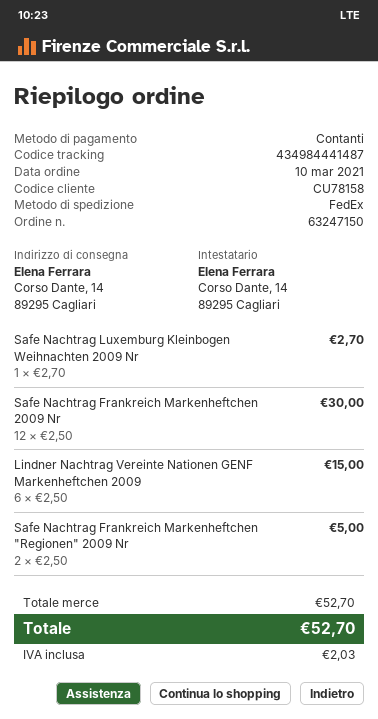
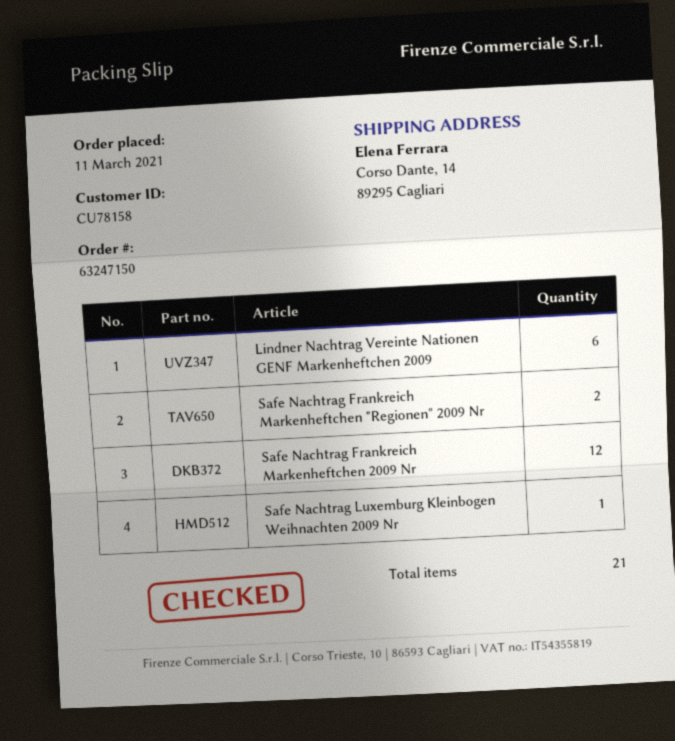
order date: 2021-03-10 -> 2021-03-11

